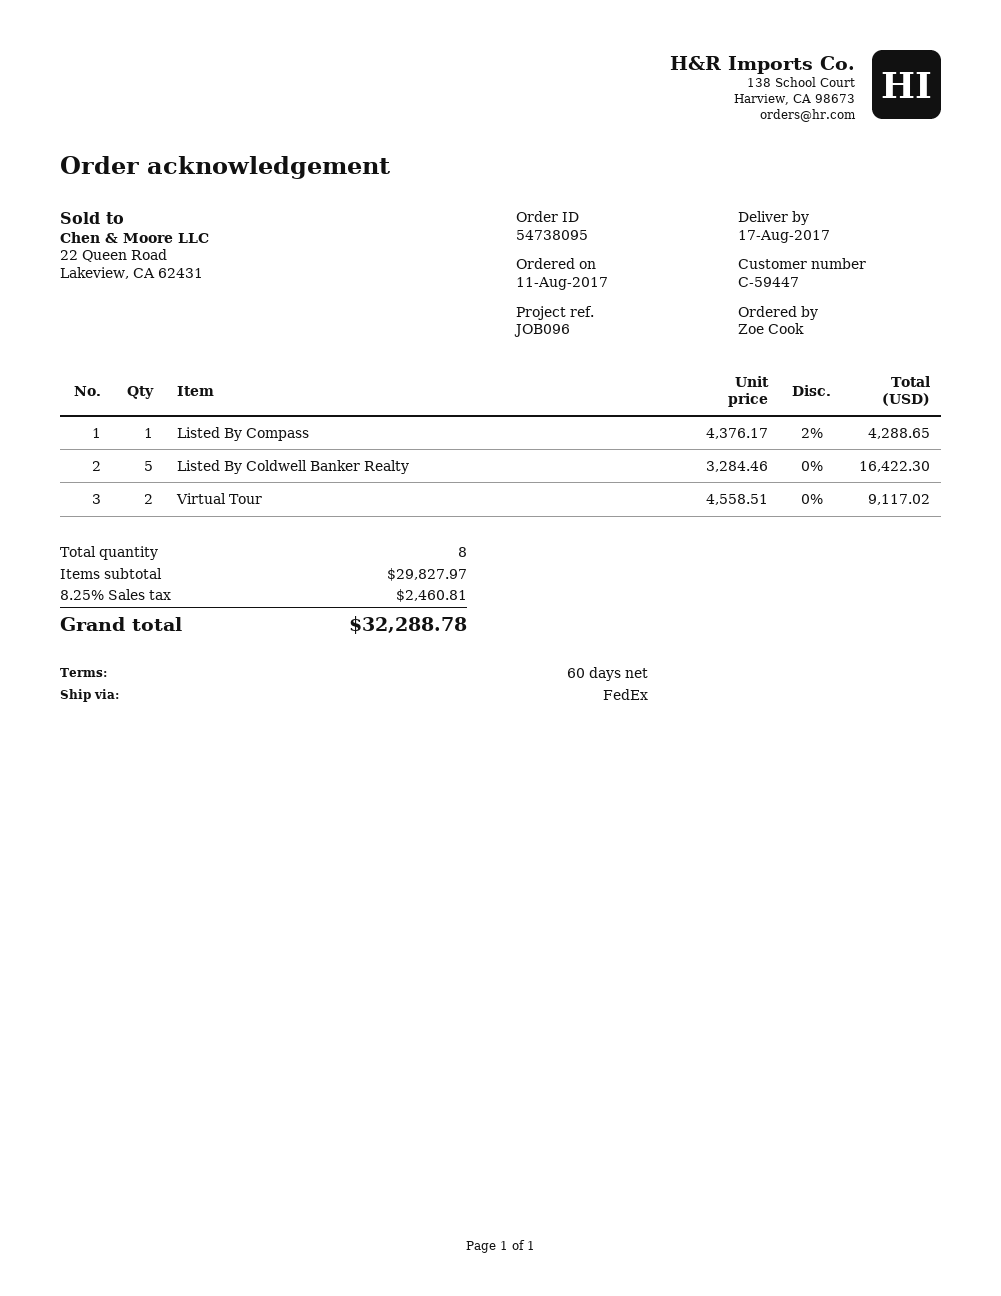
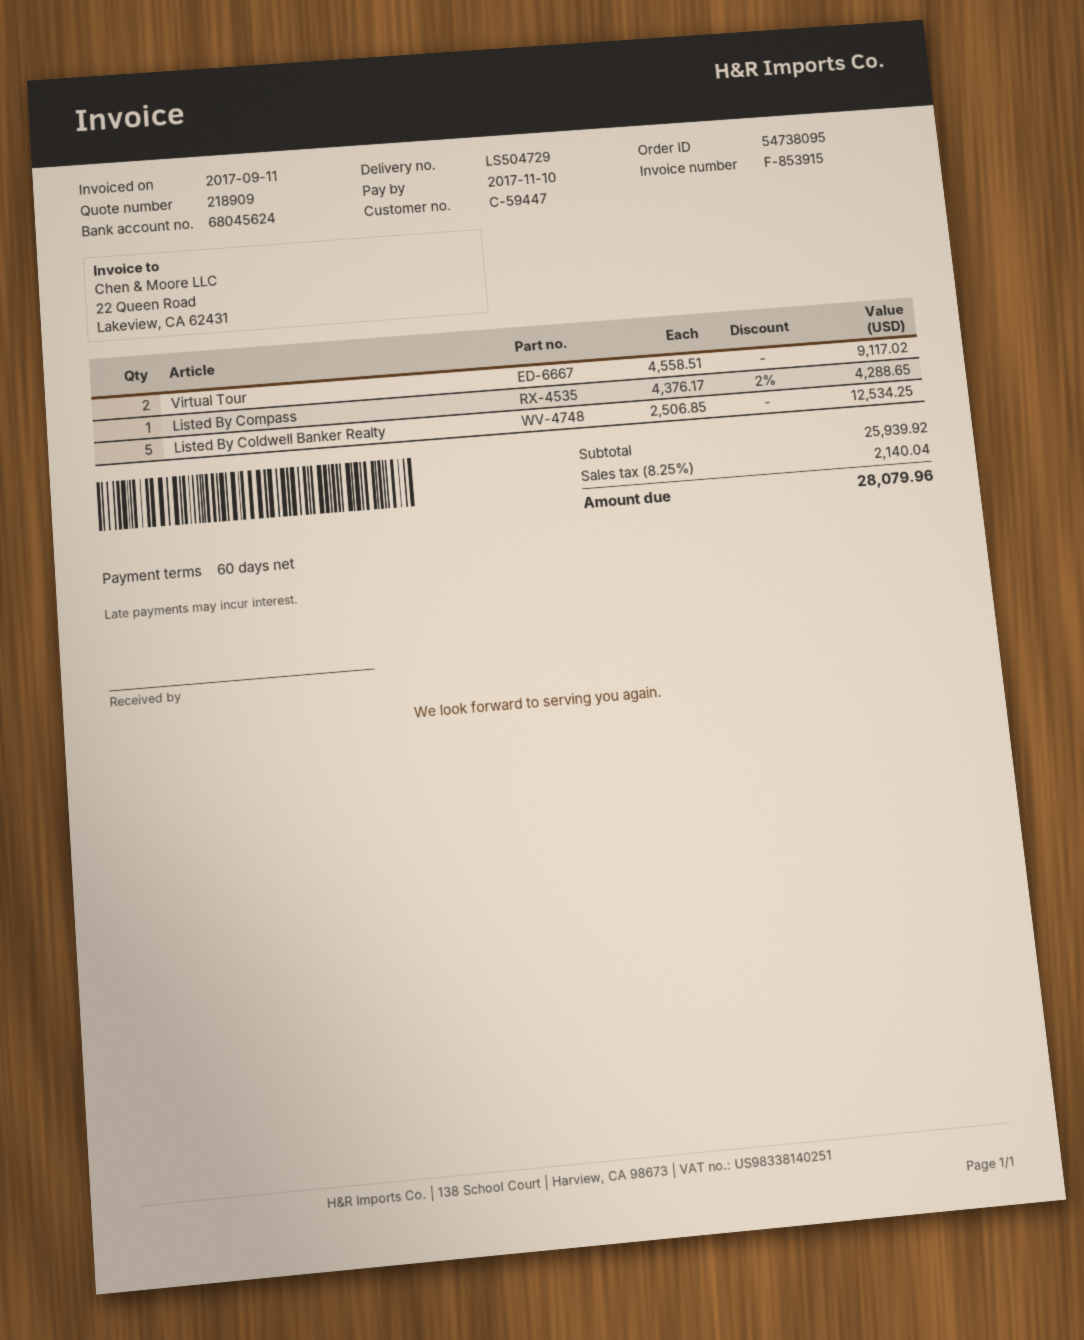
Listed By Coldwell Banker Realty: 5 x 3284.46 = 16422.30 -> 5 x 2506.85 = 12534.25
subtotal: 29827.97 -> 25939.92
tax: 8.25% = 2460.81 -> 8.25% = 2140.04
total: 32288.78 -> 28079.96

